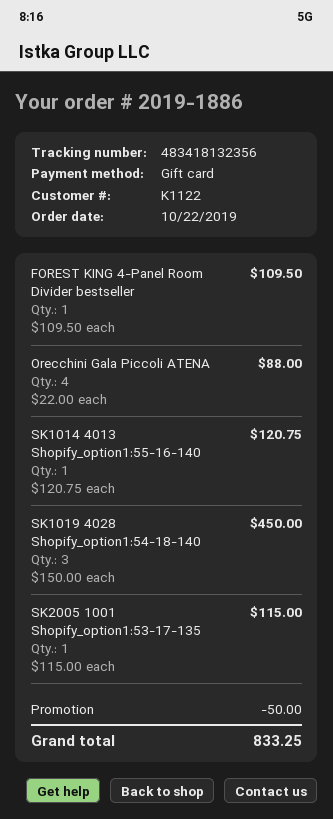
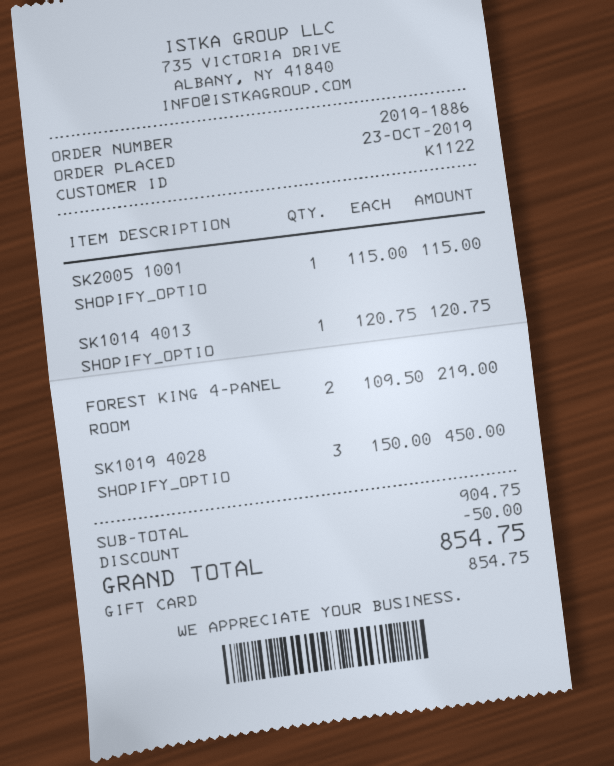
order date: 2019-10-22 -> 2019-10-23
FOREST KING 4-Panel Room Divider bestseller: 1 x 109.50 = 109.50 -> 2 x 109.50 = 219.00
Orecchini Gala Piccoli ATENA: 4 x 22.00 = 88.00 -> none
total: 833.25 -> 854.75

